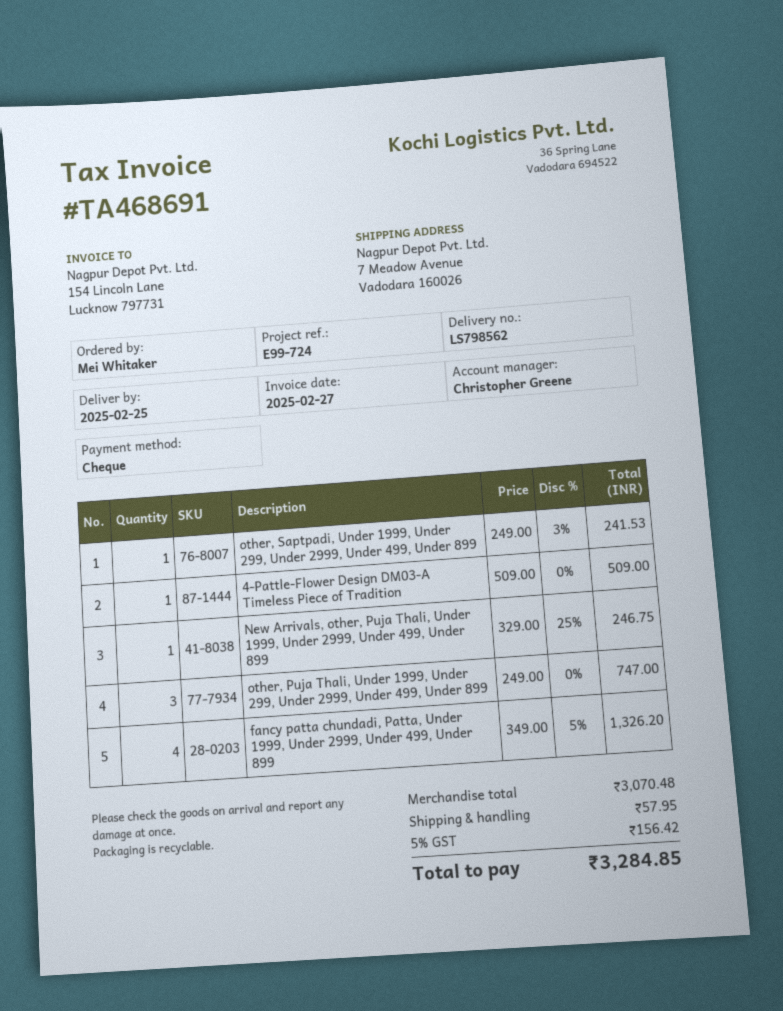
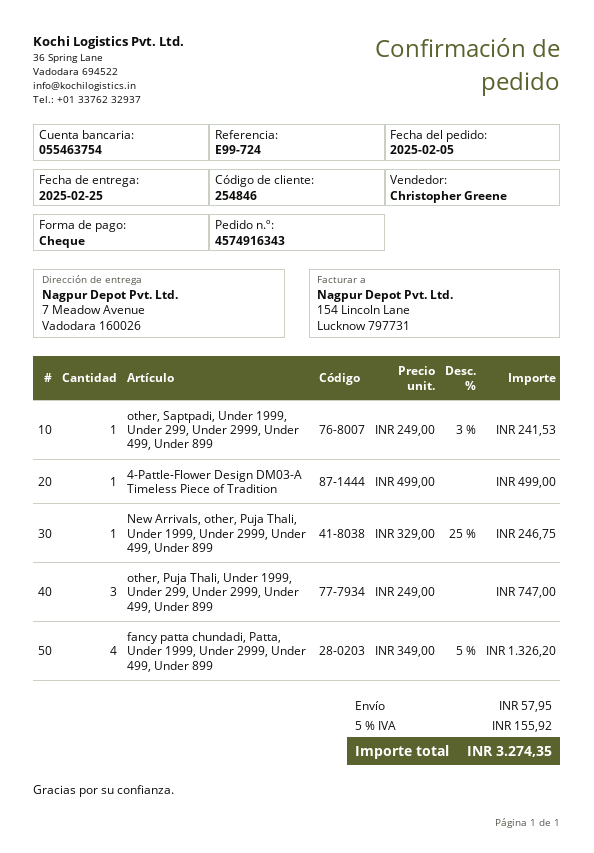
4-Pattle-Flower Design DM03-A Timeless Piece of Tradition: 1 x 509.00 = 509.00 -> 1 x 499.00 = 499.00
tax: 5% = 156.42 -> 5% = 155.92
total: 3284.85 -> 3274.35

